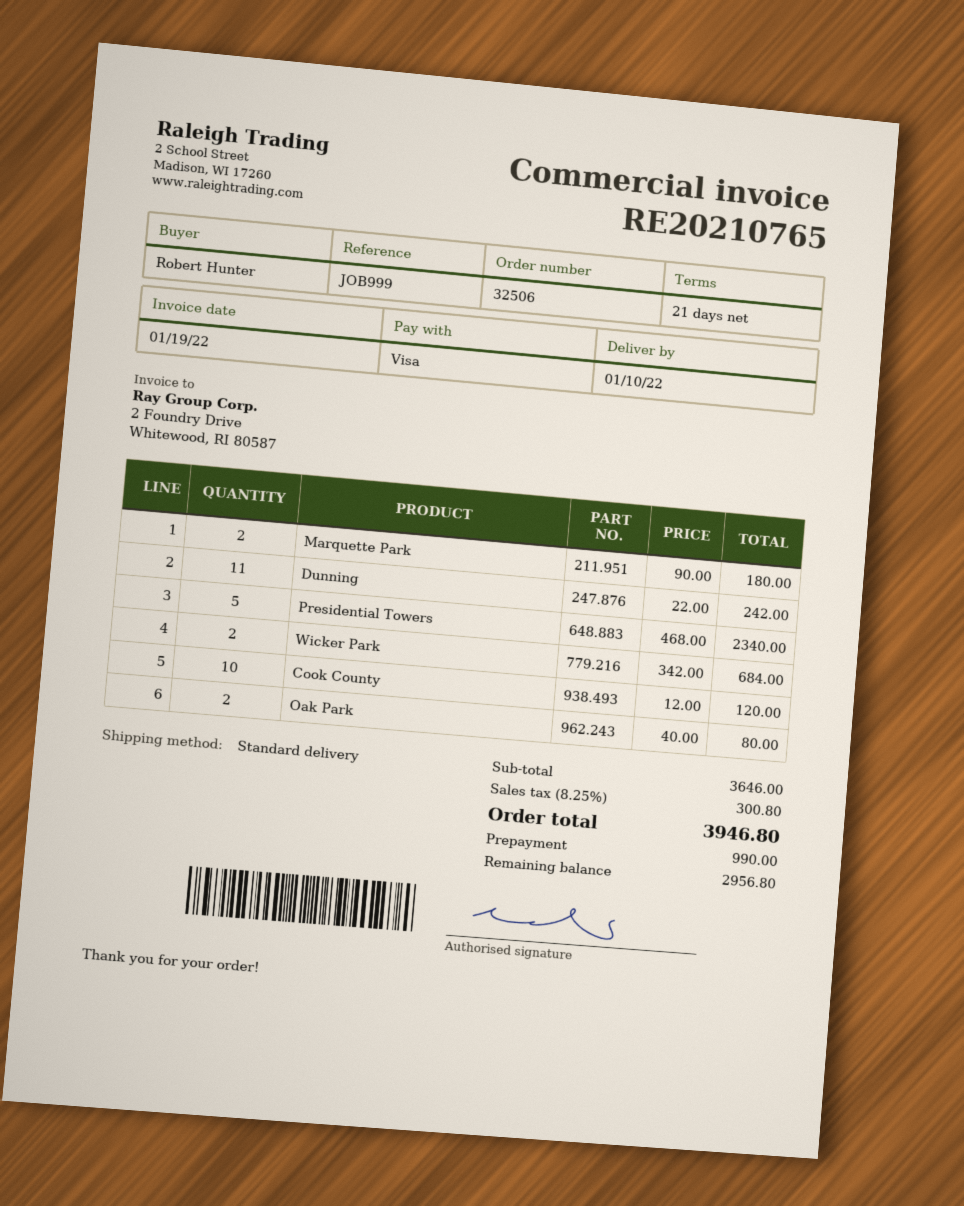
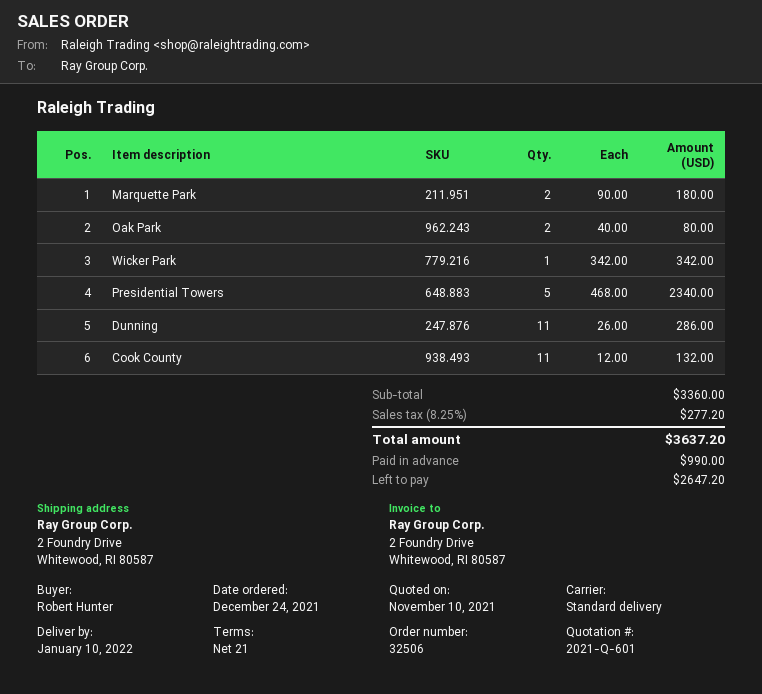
Dunning: 11 x 22.00 = 242.00 -> 11 x 26.00 = 286.00
Wicker Park: 2 x 342.00 = 684.00 -> 1 x 342.00 = 342.00
Cook County: 10 x 12.00 = 120.00 -> 11 x 12.00 = 132.00
subtotal: 3646.00 -> 3360.00
tax: 8.25% = 300.80 -> 8.25% = 277.20
total: 3946.80 -> 3637.20
balance: 2956.80 -> 2647.20

